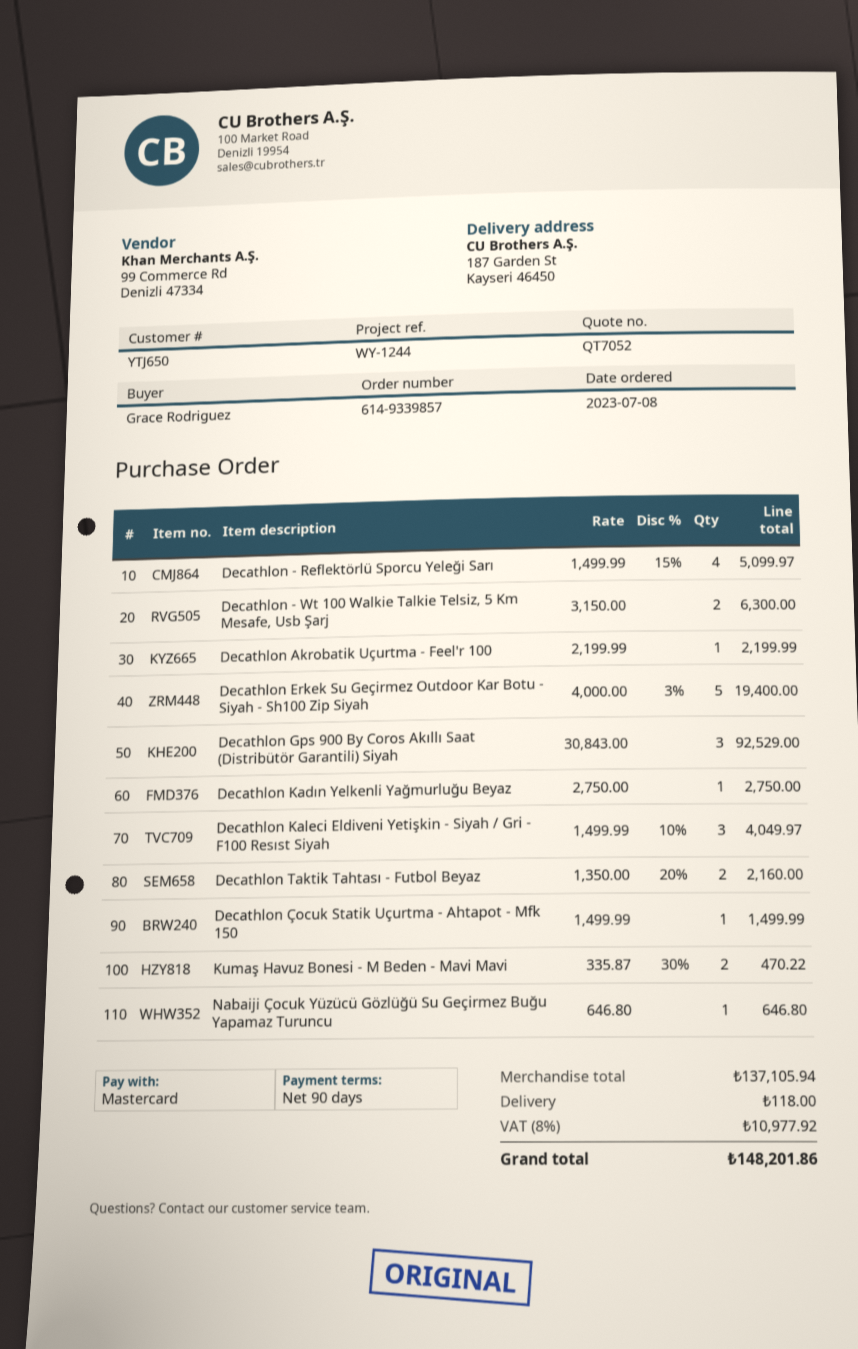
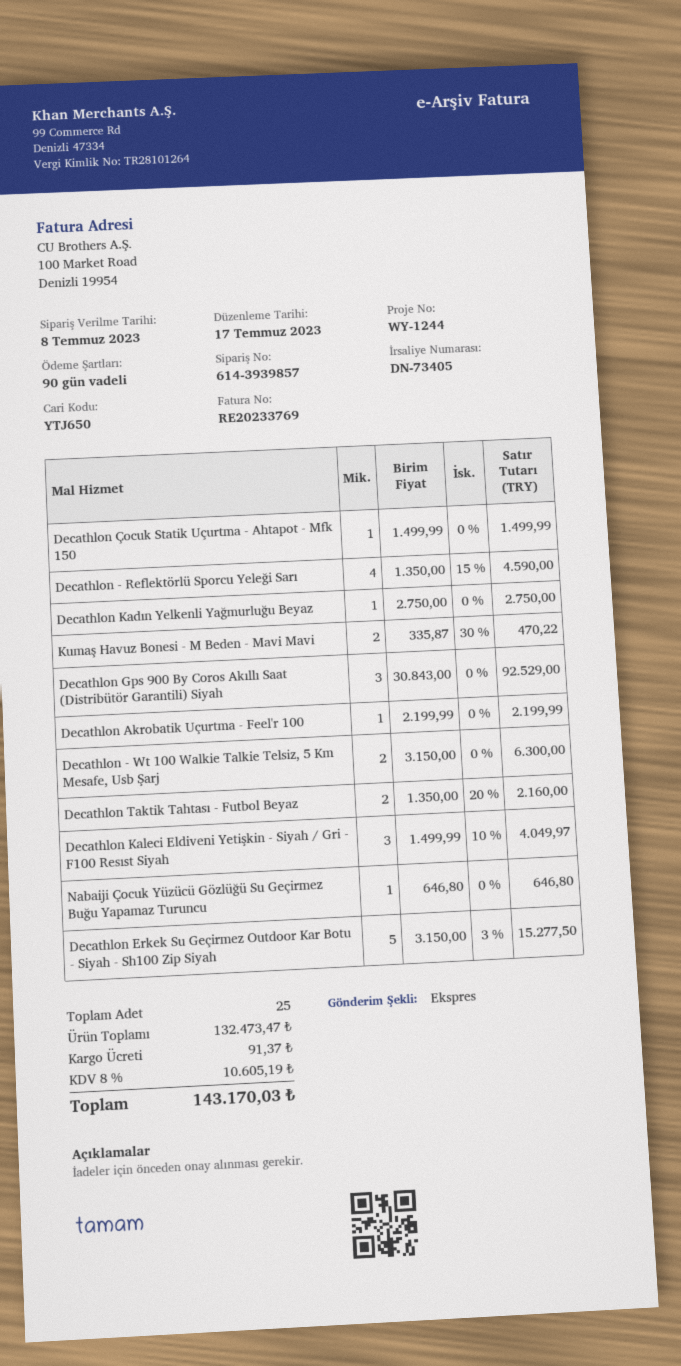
order number: 614-9339857 -> 614-3939857
Decathlon - Reflektörlü Sporcu Yeleği Sarı: 4 x 1499.99 - 15% = 5099.97 -> 4 x 1350.00 - 15% = 4590.00
Decathlon Erkek Su Geçirmez Outdoor Kar Botu - Siyah - Sh100 Zip Siyah: 5 x 4000.00 - 3% = 19400.00 -> 5 x 3150.00 - 3% = 15277.50
subtotal: 137105.94 -> 132473.47
shipping: 118.00 -> 91.37
tax: 8% = 10977.92 -> 8% = 10605.19
total: 148201.86 -> 143170.03

